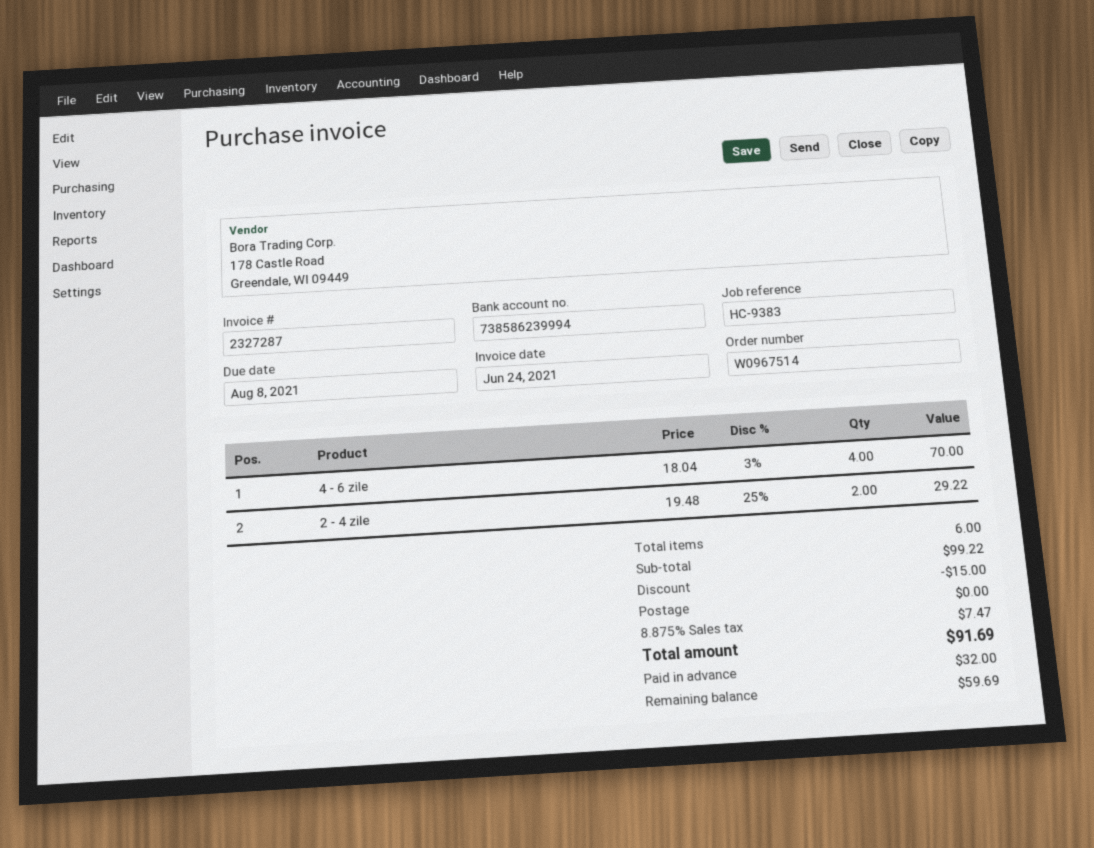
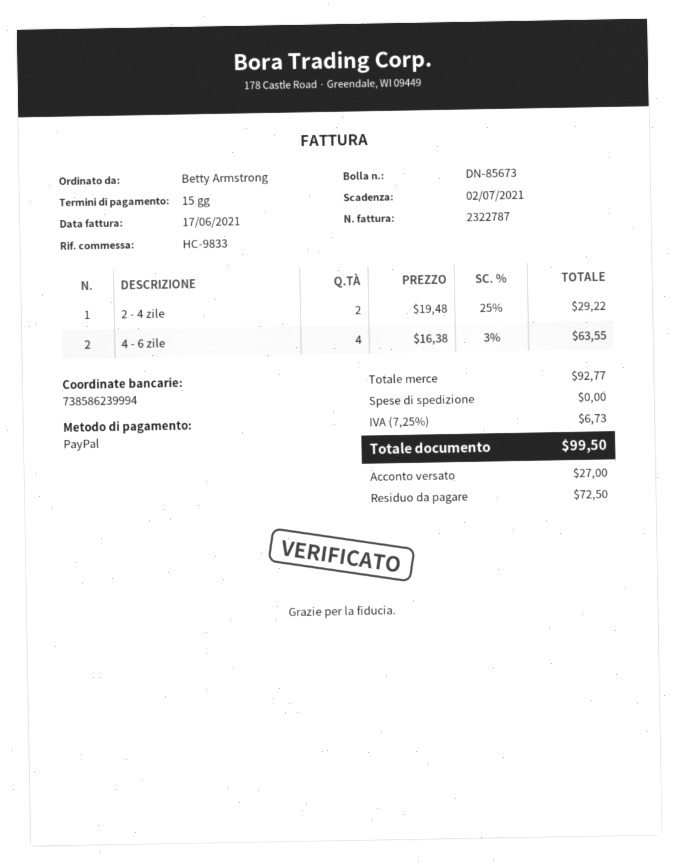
invoice number: 2327287 -> 2322787
invoice date: 2021-06-24 -> 2021-06-17
due date: 2021-08-08 -> 2021-07-02
reference: HC-9383 -> HC-9833
4 - 6 zile: 4 x 18.04 - 3% = 70.00 -> 4 x 16.38 - 3% = 63.55
subtotal: 99.22 -> 92.77
discount: 15.00 -> none
tax: 8.875% = 7.47 -> 7.25% = 6.73
total: 91.69 -> 99.50
deposit: 32.00 -> 27.00
balance: 59.69 -> 72.50

